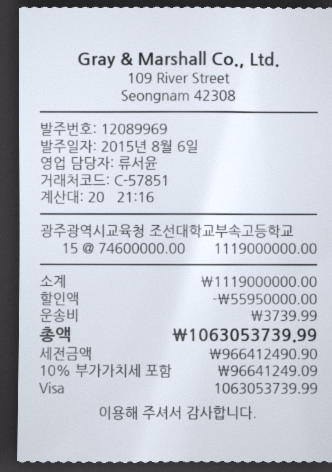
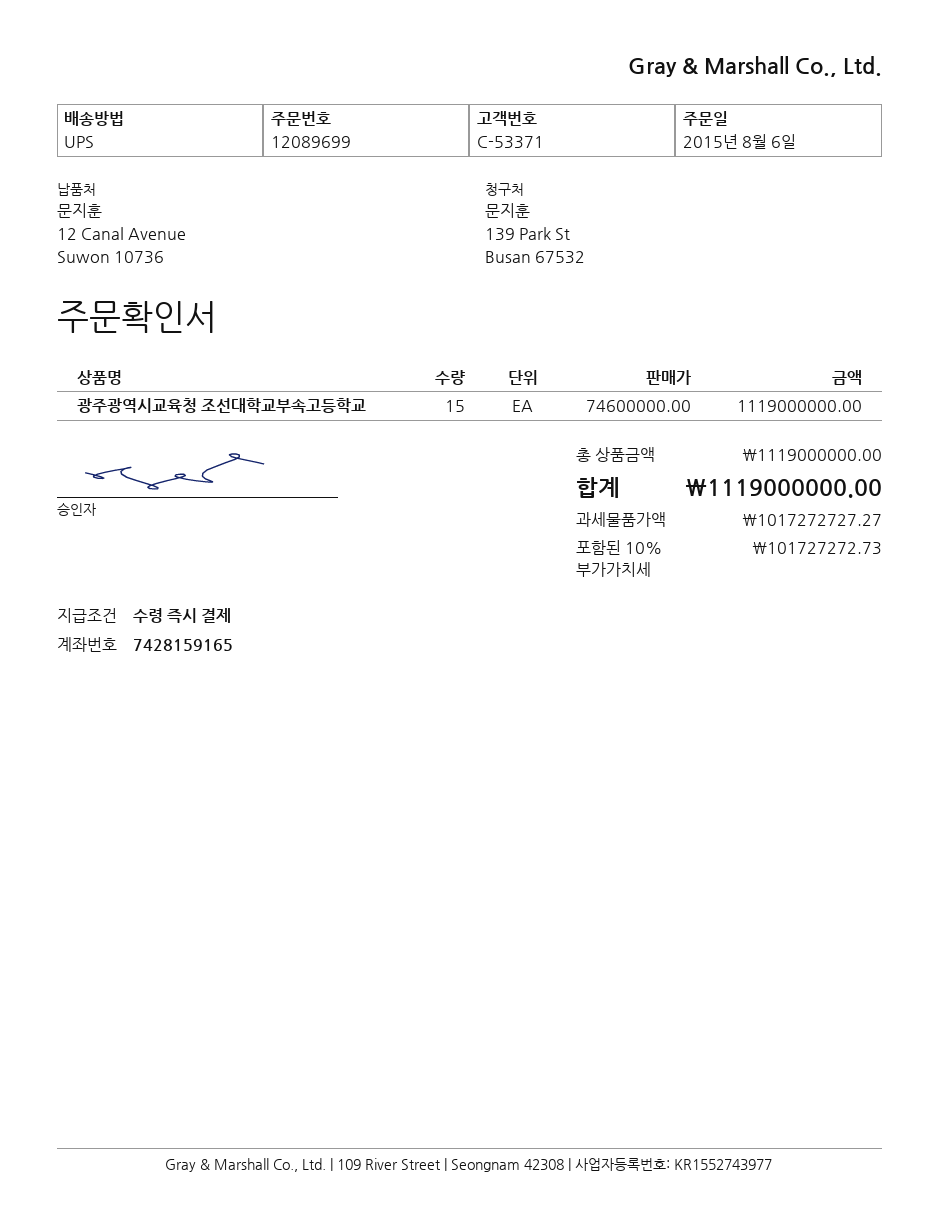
order number: 12089969 -> 12089699
customer number: C-57851 -> C-53371
discount: 55950000.00 -> none
shipping: 3739.99 -> none
net: 966412490.90 -> 1017272727.27
tax: 10% = 96641249.09 -> 10% = 101727272.73
total: 1063053739.99 -> 1119000000.00

